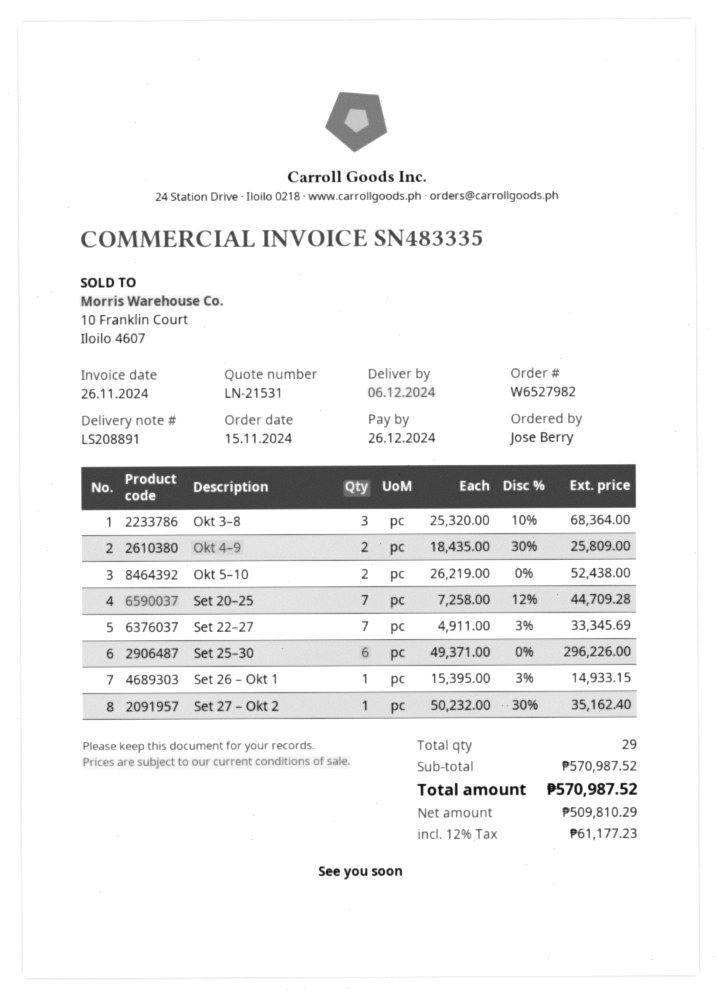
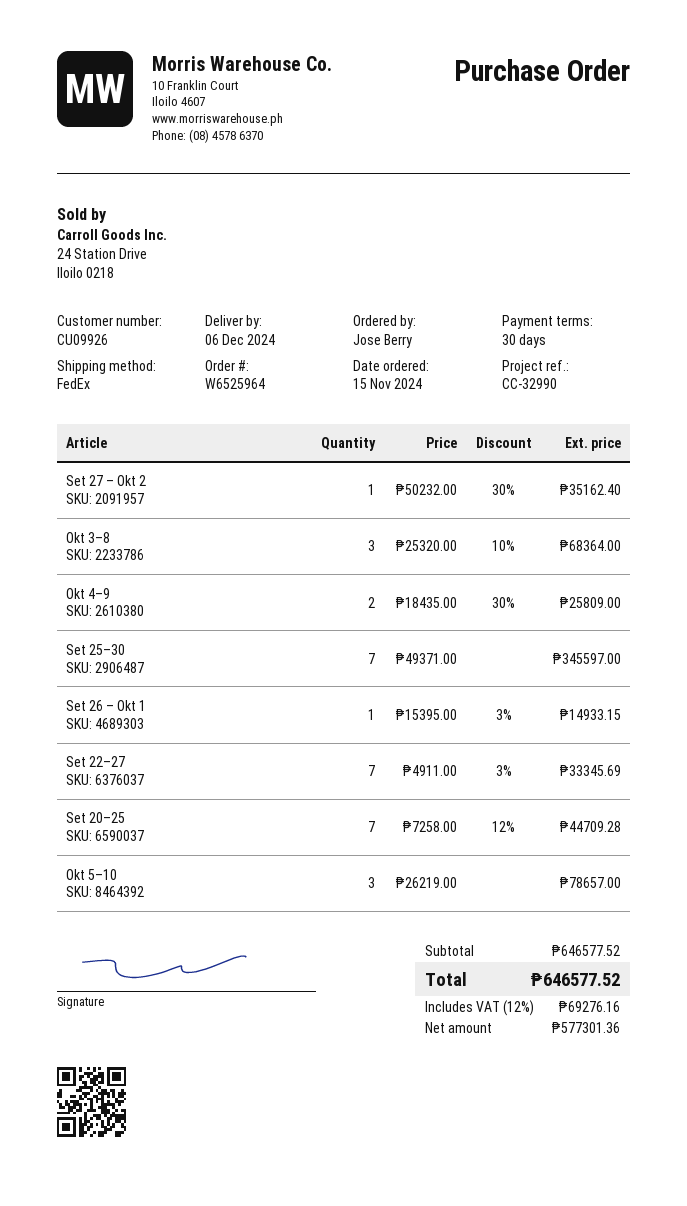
order number: W6527982 -> W6525964
Okt 5–10: 2 x 26219.00 = 52438.00 -> 3 x 26219.00 = 78657.00
Set 25–30: 6 x 49371.00 = 296226.00 -> 7 x 49371.00 = 345597.00
subtotal: 570987.52 -> 646577.52
net: 509810.29 -> 577301.36
tax: 12% = 61177.23 -> 12% = 69276.16
total: 570987.52 -> 646577.52

